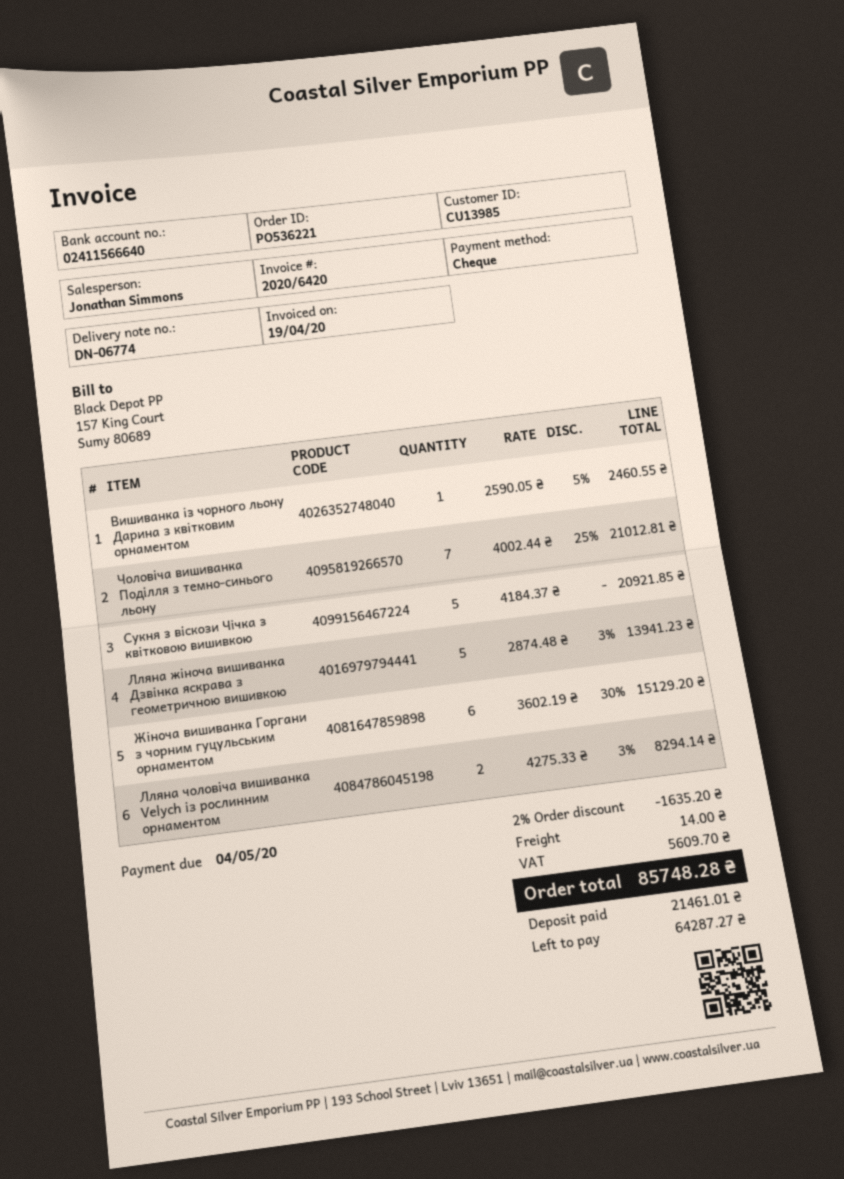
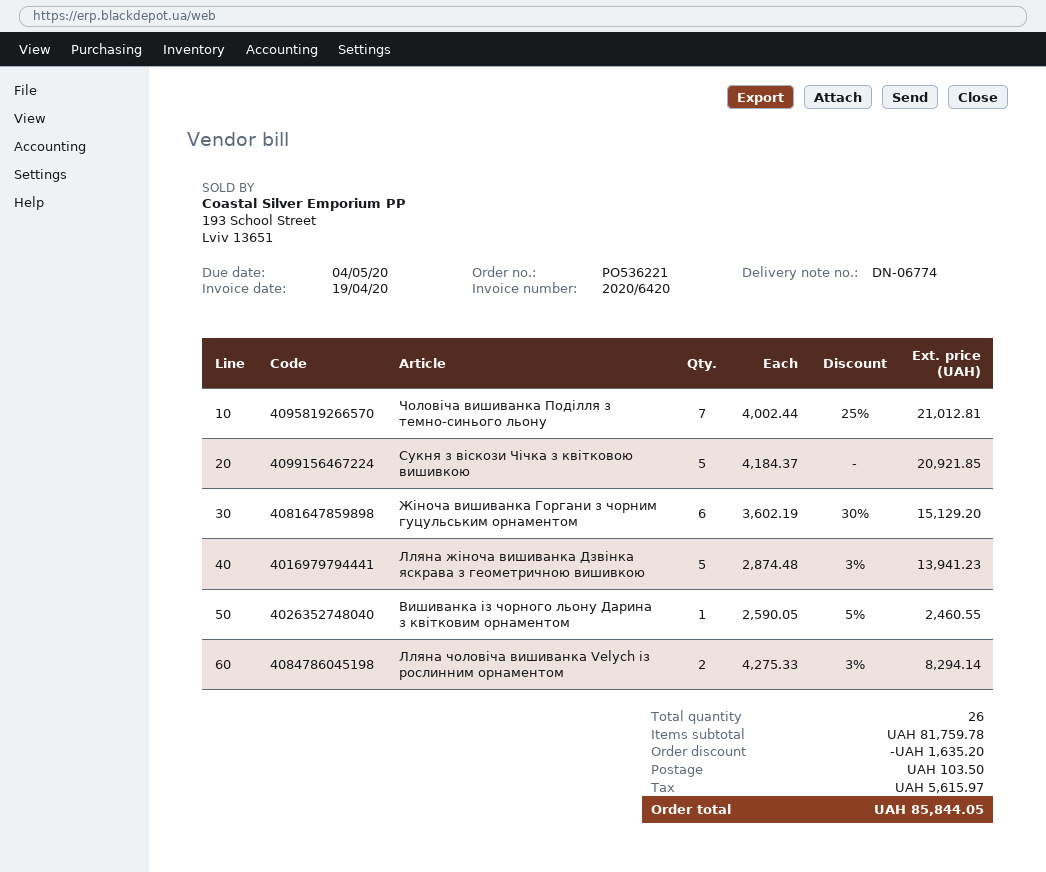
shipping: 14.00 -> 103.50
tax: 5609.70 -> 5615.97
total: 85748.28 -> 85844.05

